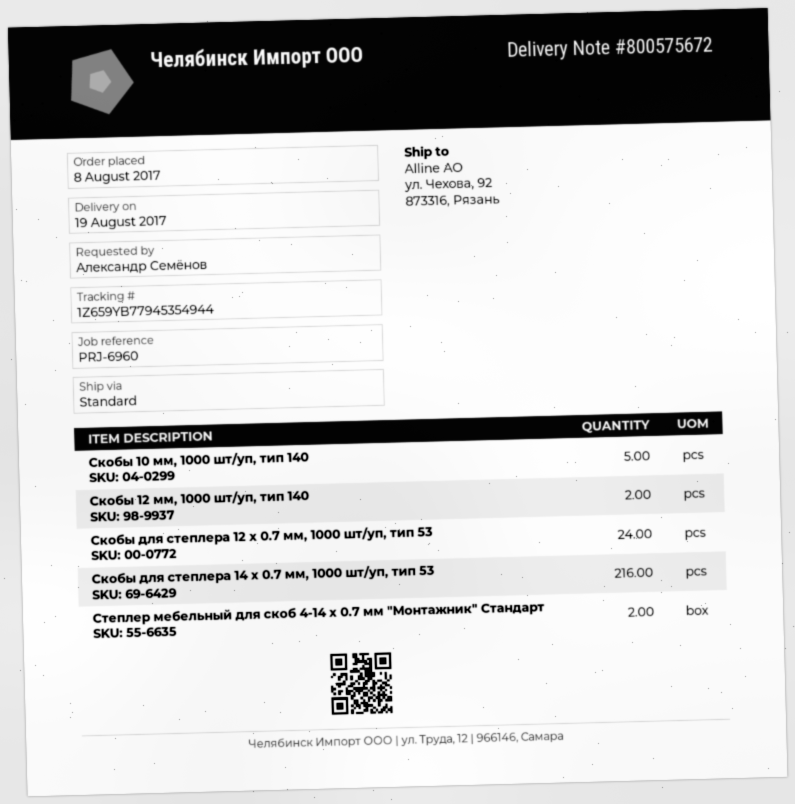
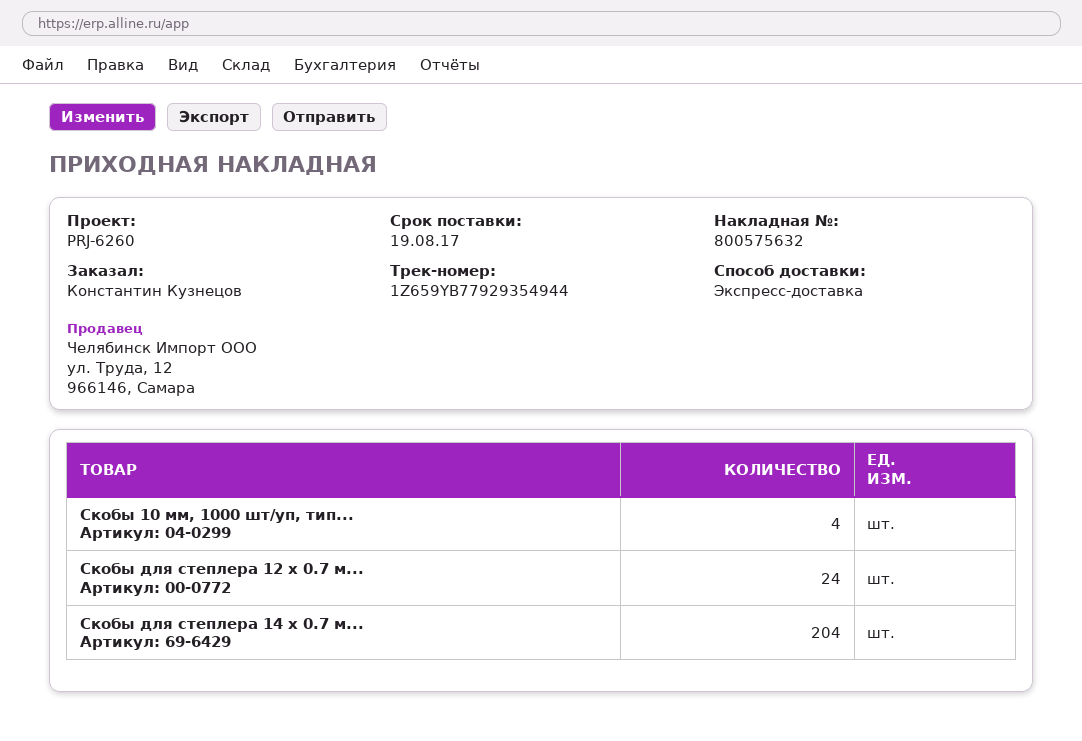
delivery note number: 800575672 -> 800575632
reference: PRJ-6960 -> PRJ-6260
ordered by: Александр Семёнов -> Константин Кузнецов
shipping method: standard -> express
tracking number: 1Z659YB77945354944 -> 1Z659YB77929354944
Скобы 10 мм, 1000 шт/уп, тип 140: 5 -> 4
Скобы 12 мм, 1000 шт/уп, тип 140: 2 -> none
Скобы для степлера 14 х 0.7 мм, 1000 шт/уп, тип 53: 216 -> 204
Степлер мебельный для скоб 4-14 х 0.7 мм "Монтажник" Стандарт: 2 -> none

